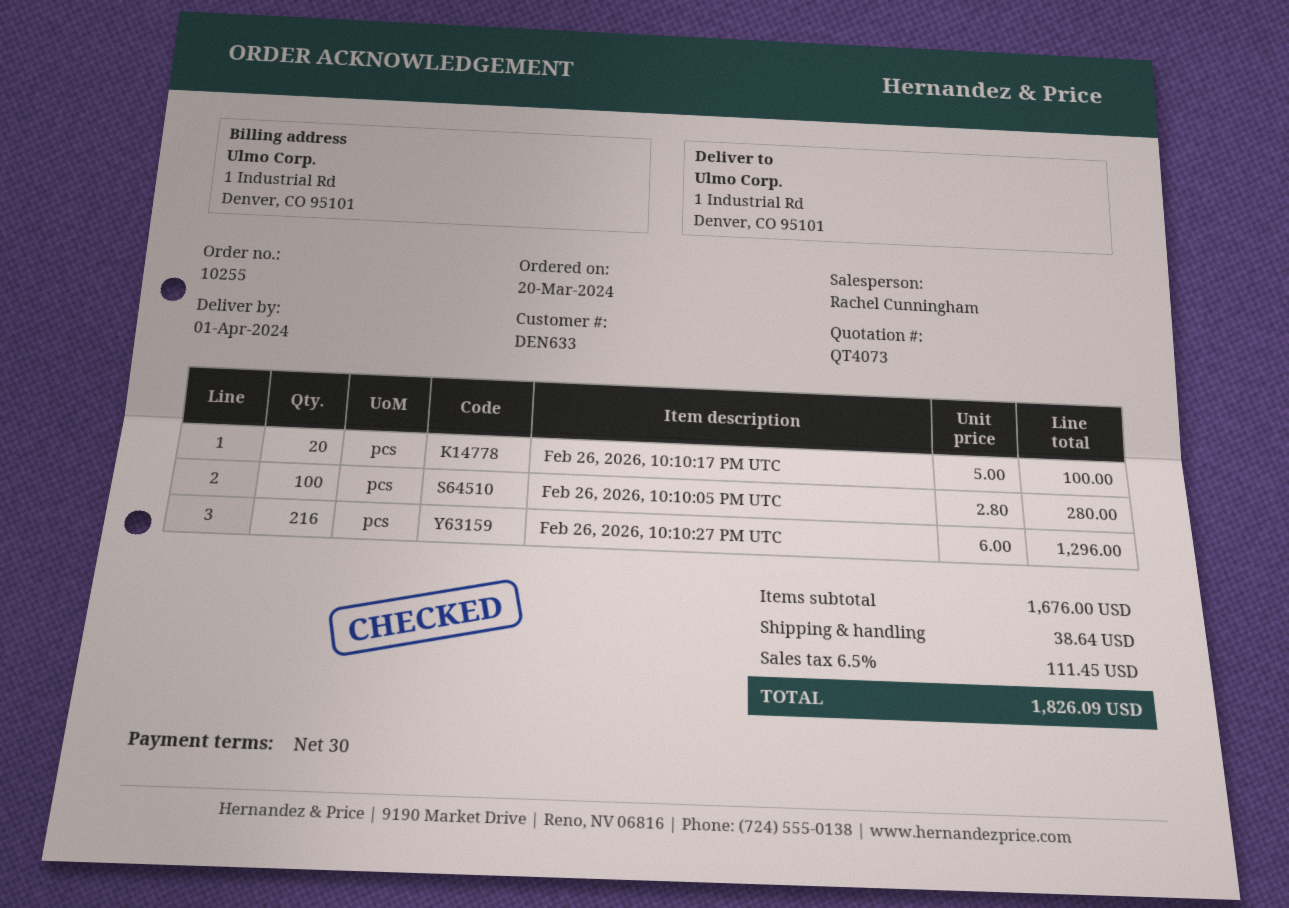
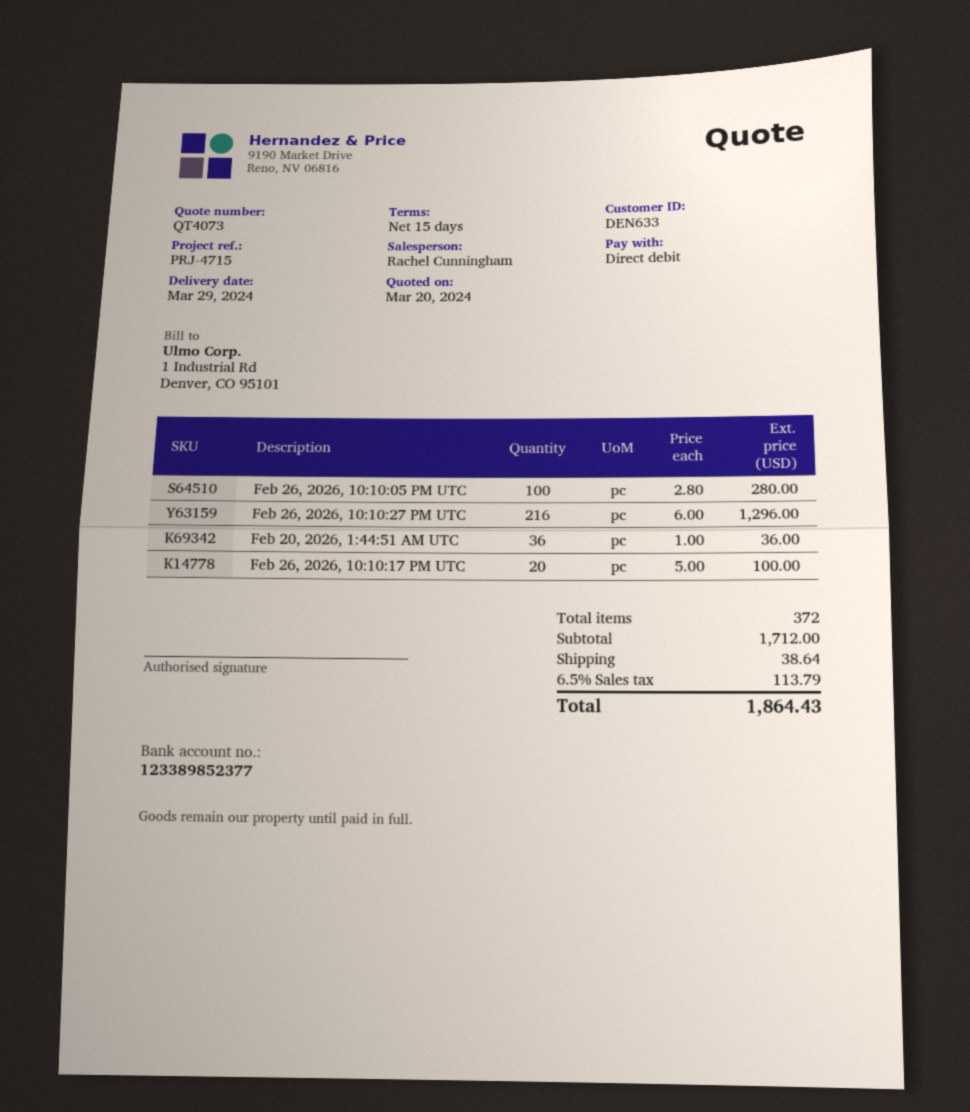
delivery date: 2024-04-01 -> 2024-03-29
payment terms: 30 days -> 15 days
Feb 20, 2026, 1:44:51 AM UTC: none -> 36 x 1.00 = 36.00
subtotal: 1676.00 -> 1712.00
tax: 6.5% = 111.45 -> 6.5% = 113.79
total: 1826.09 -> 1864.43

